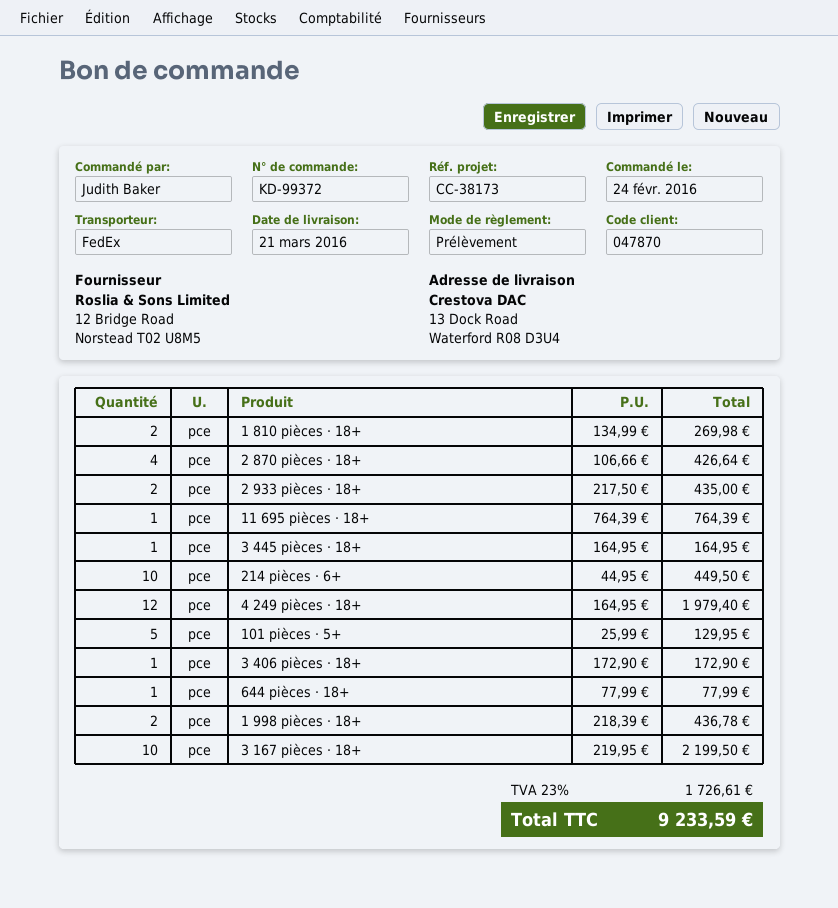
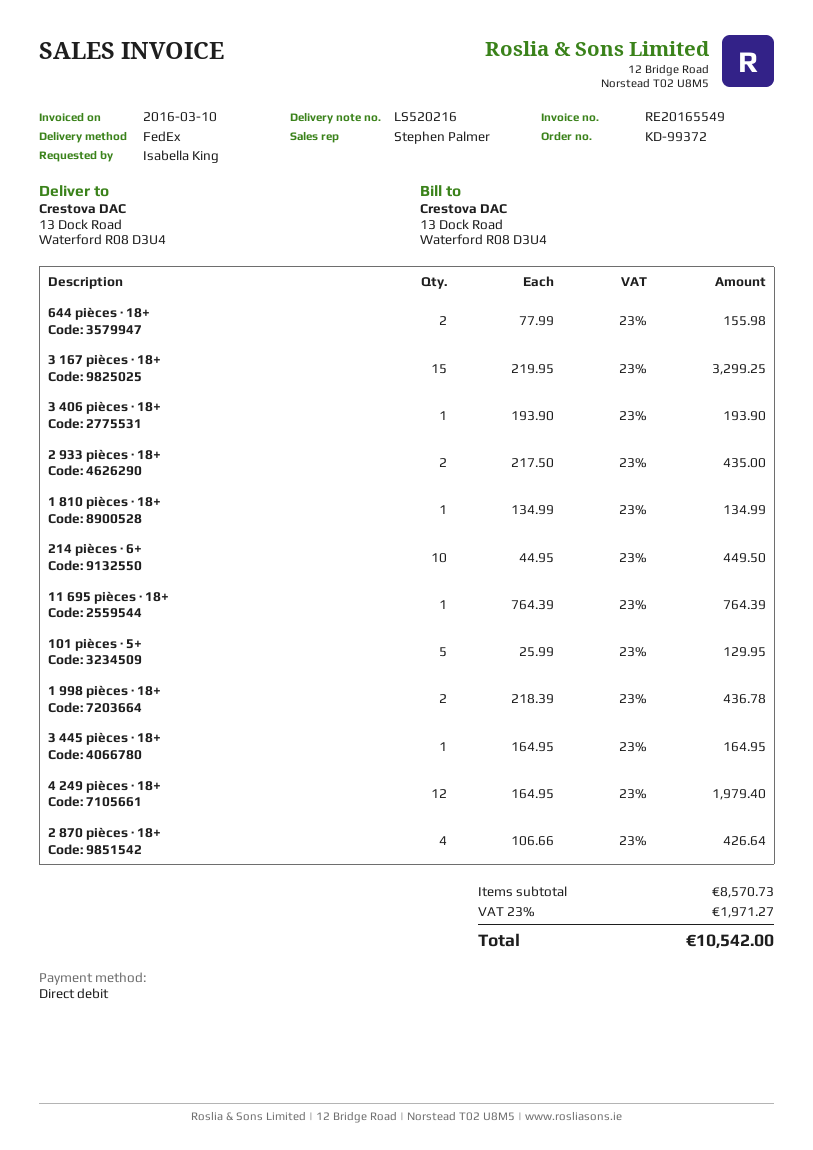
ordered by: Judith Baker -> Isabella King
1 810 pièces · 18+: 2 x 134.99 = 269.98 -> 1 x 134.99 = 134.99
3 406 pièces · 18+: 1 x 172.90 = 172.90 -> 1 x 193.90 = 193.90
644 pièces · 18+: 1 x 77.99 = 77.99 -> 2 x 77.99 = 155.98
3 167 pièces · 18+: 10 x 219.95 = 2199.50 -> 15 x 219.95 = 3299.25
tax: 23% = 1726.61 -> 23% = 1971.27
total: 9233.59 -> 10542.00

